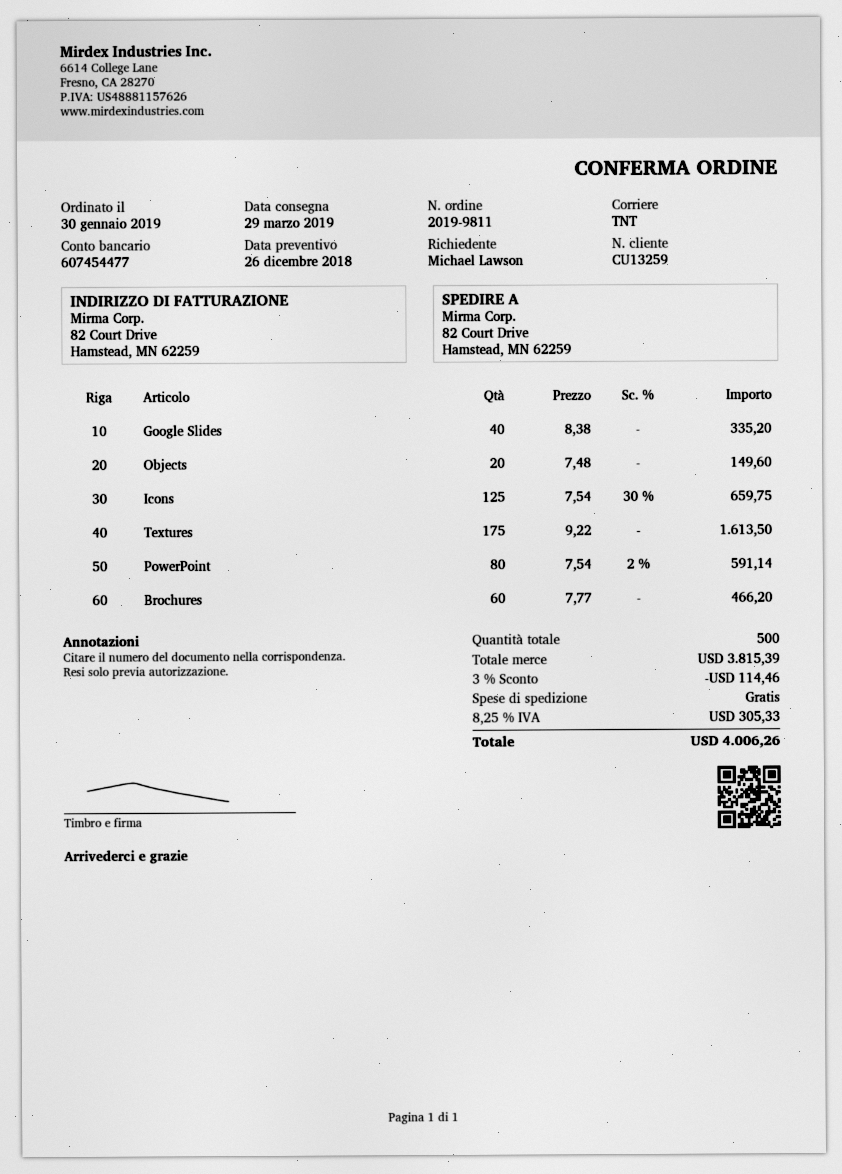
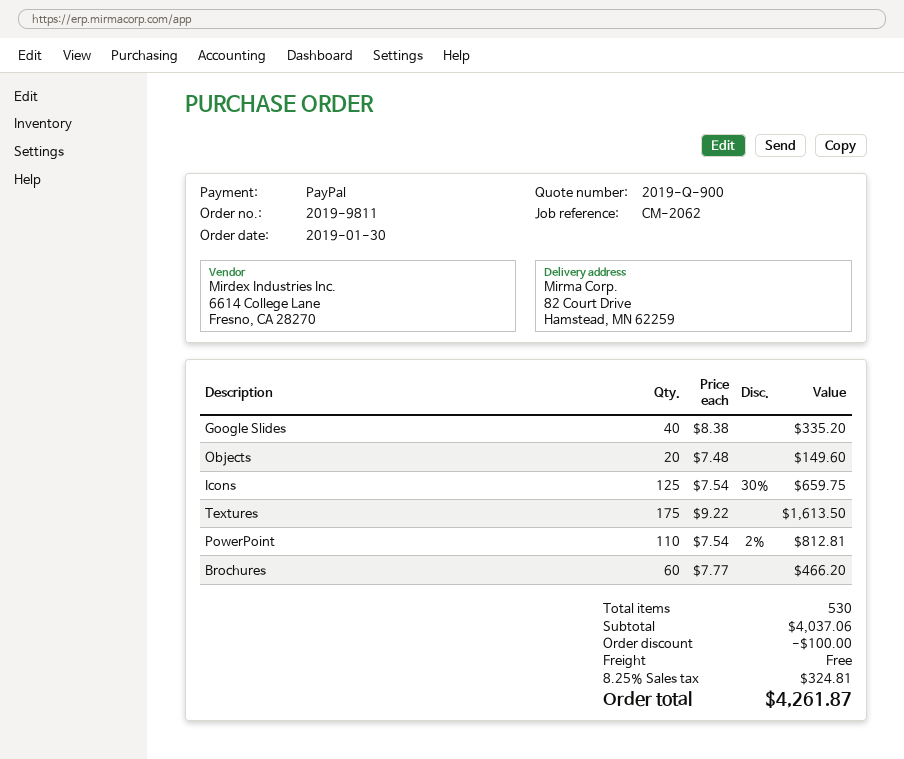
PowerPoint: 80 x 7.54 - 2% = 591.14 -> 110 x 7.54 - 2% = 812.81
total quantity: 500 -> 530
subtotal: 3815.39 -> 4037.06
discount: 114.46 -> 100.00
tax: 8.25% = 305.33 -> 8.25% = 324.81
total: 4006.26 -> 4261.87

